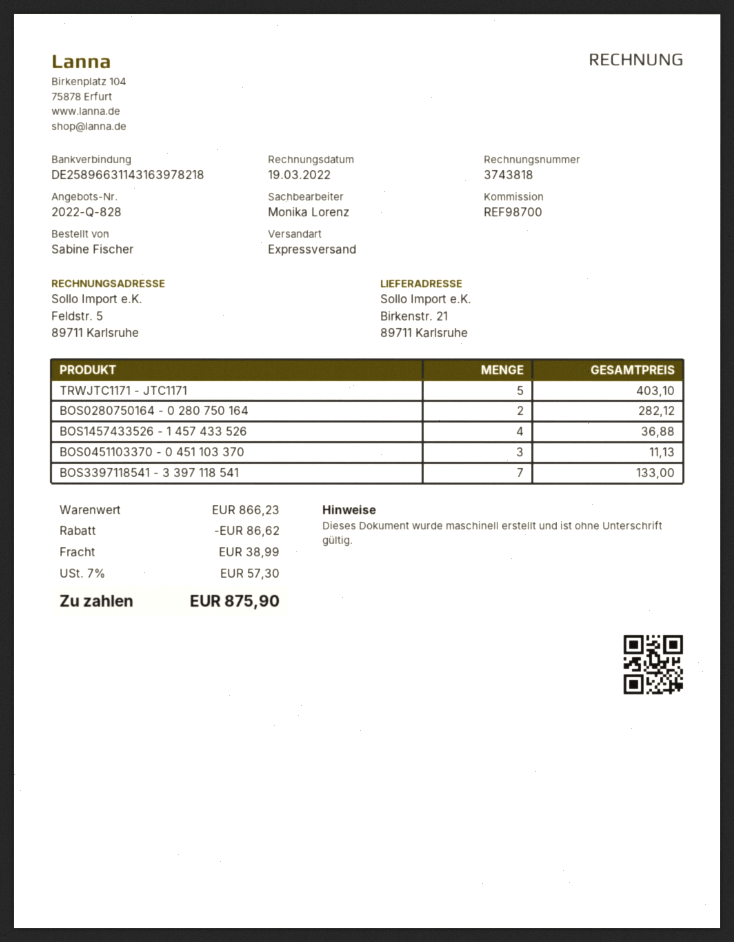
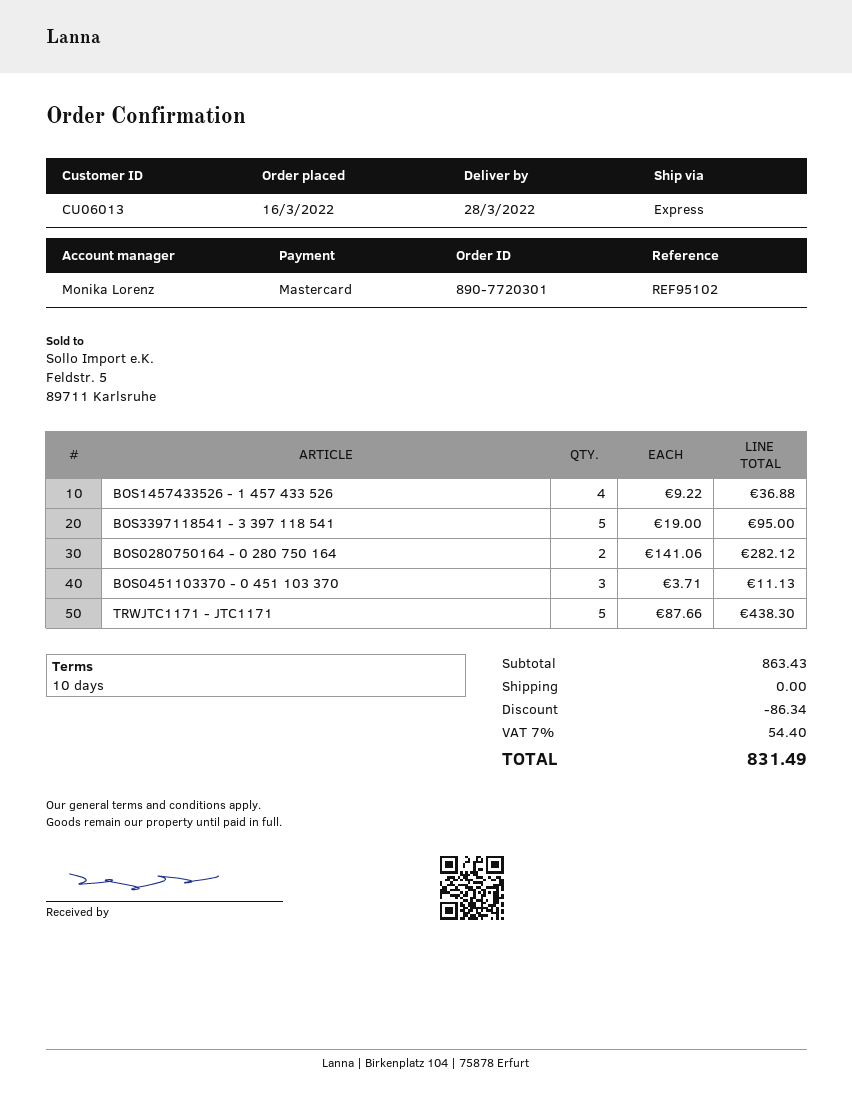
reference: REF98700 -> REF95102
TRWJTC1171 - JTC1171: 5 for 403.10 -> 5 for 438.30
BOS3397118541 - 3 397 118 541: 7 for 133.00 -> 5 for 95.00
subtotal: 866.23 -> 863.43
discount: 86.62 -> 86.34
shipping: 38.99 -> 0.00
tax: 7% = 57.30 -> 7% = 54.40
total: 875.90 -> 831.49

